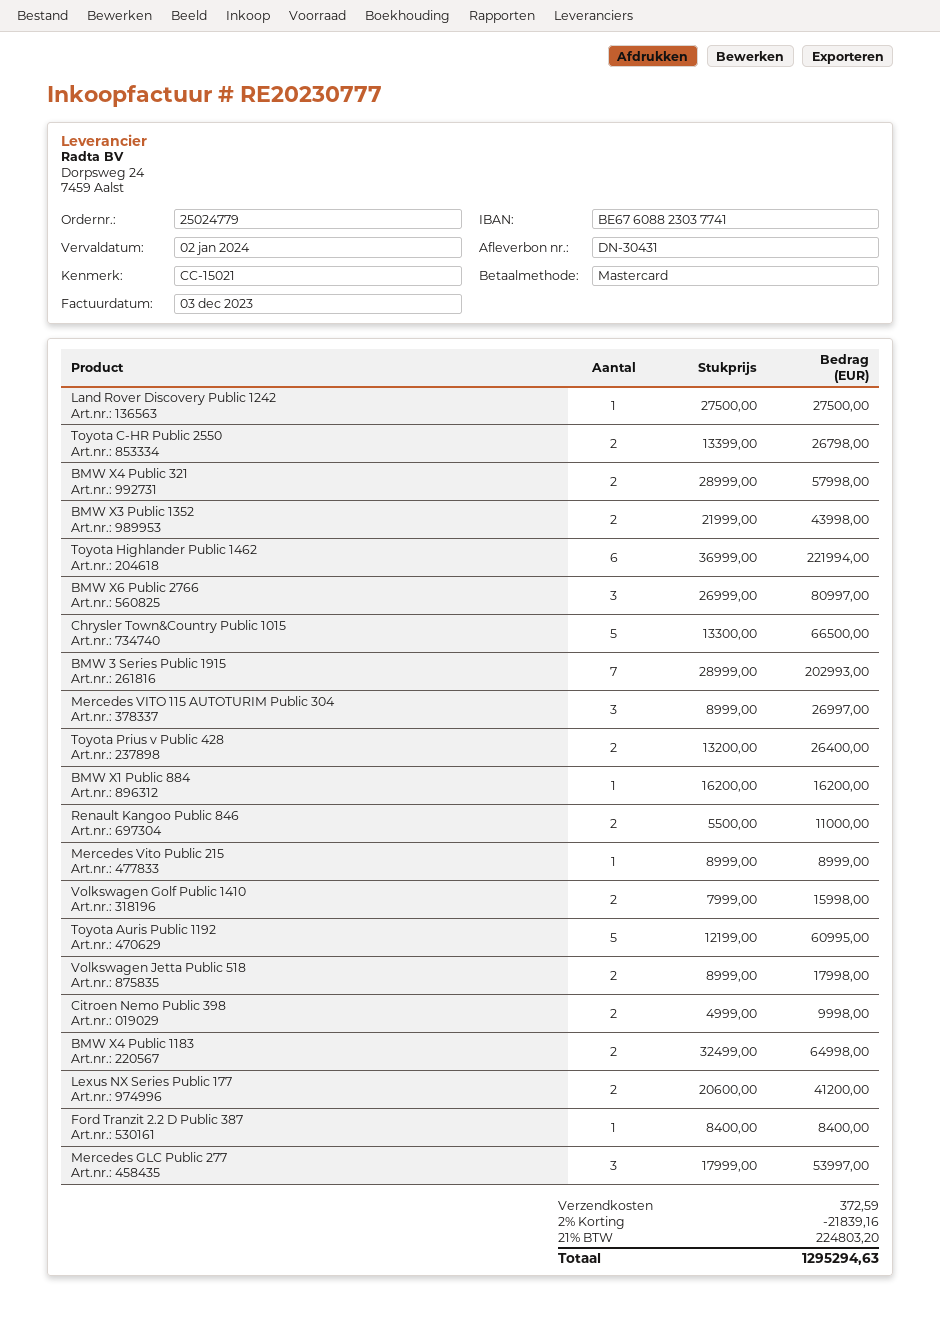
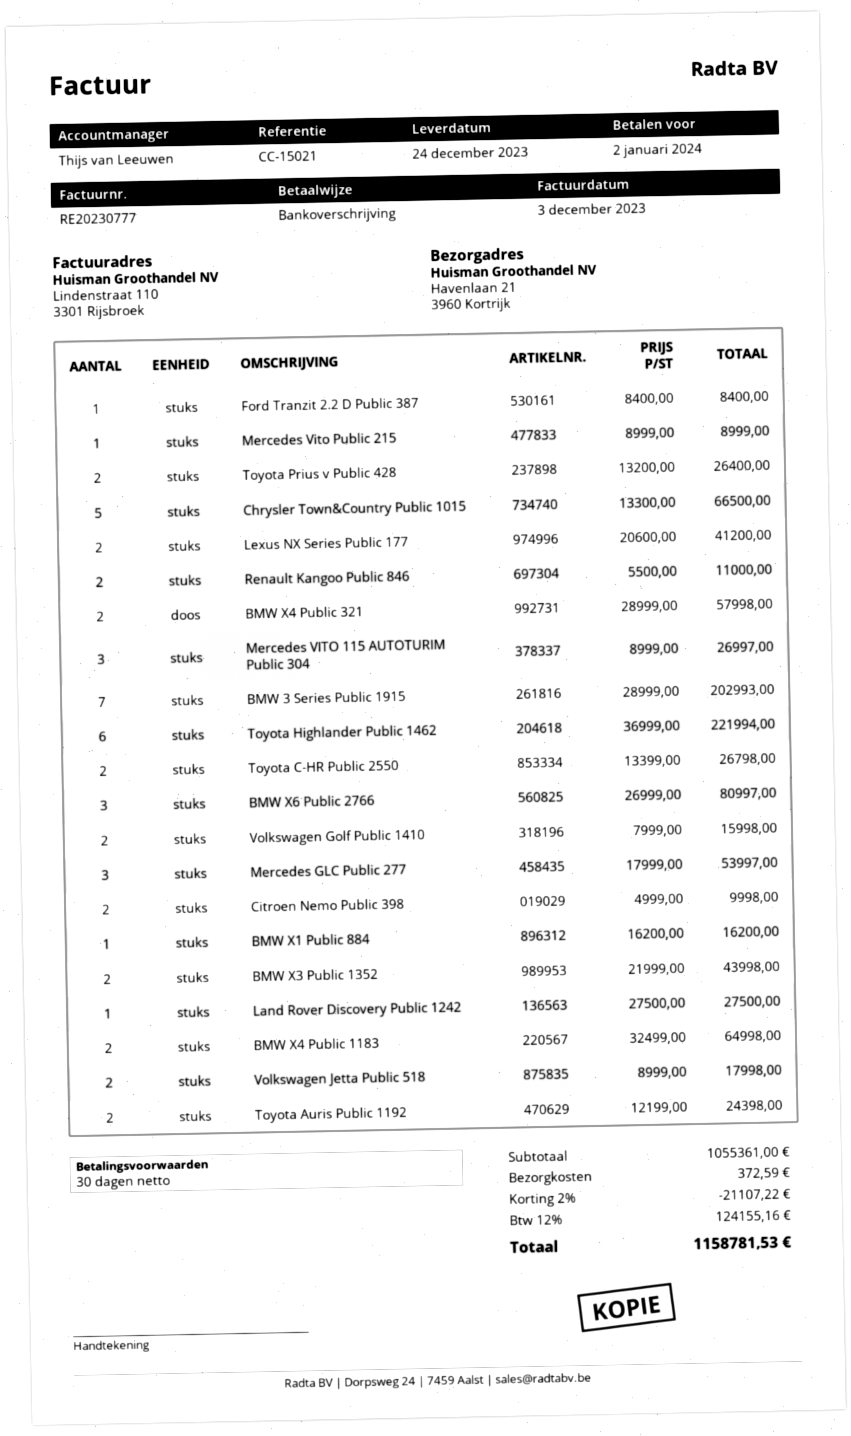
payment method: Mastercard -> bank transfer
Toyota Auris Public 1192: 5 x 12199.00 = 60995.00 -> 2 x 12199.00 = 24398.00
discount: 2% = 21839.16 -> 2% = 21107.22
tax: 21% = 224803.20 -> 12% = 124155.16
total: 1295294.63 -> 1158781.53

